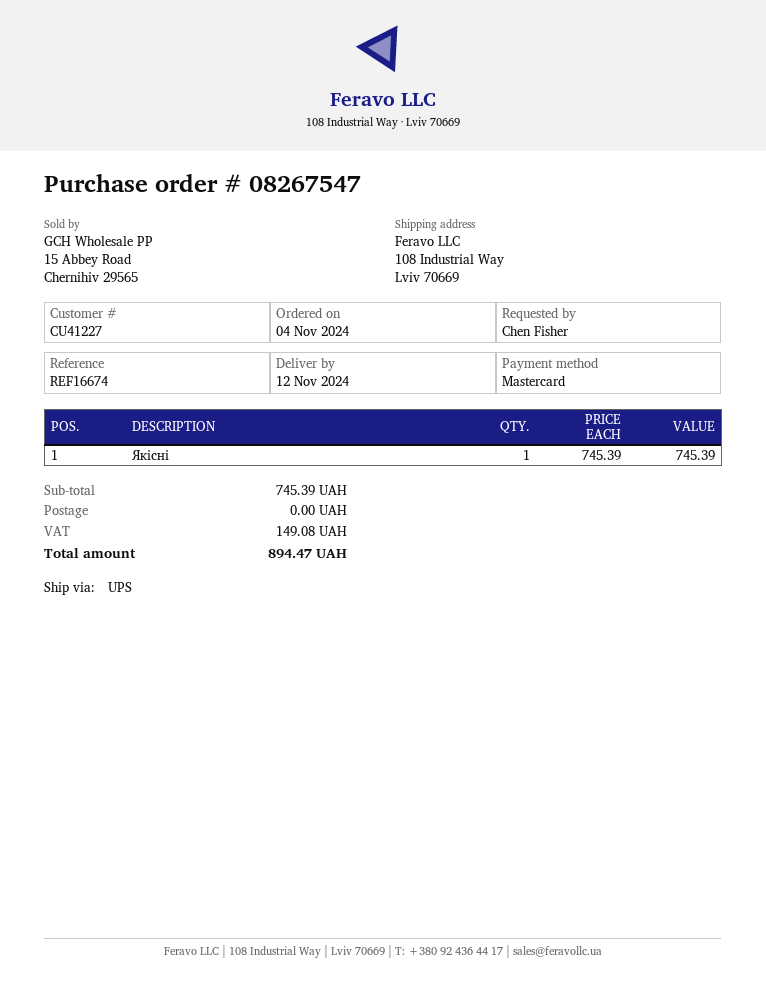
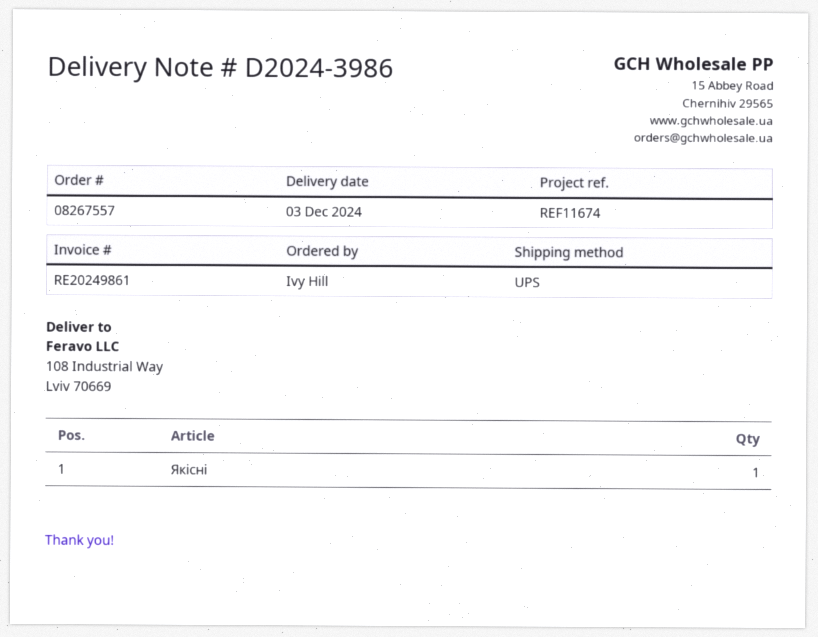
order number: 08267547 -> 08267557
delivery date: 2024-11-12 -> 2024-12-03
reference: REF16674 -> REF11674
ordered by: Chen Fisher -> Ivy Hill

